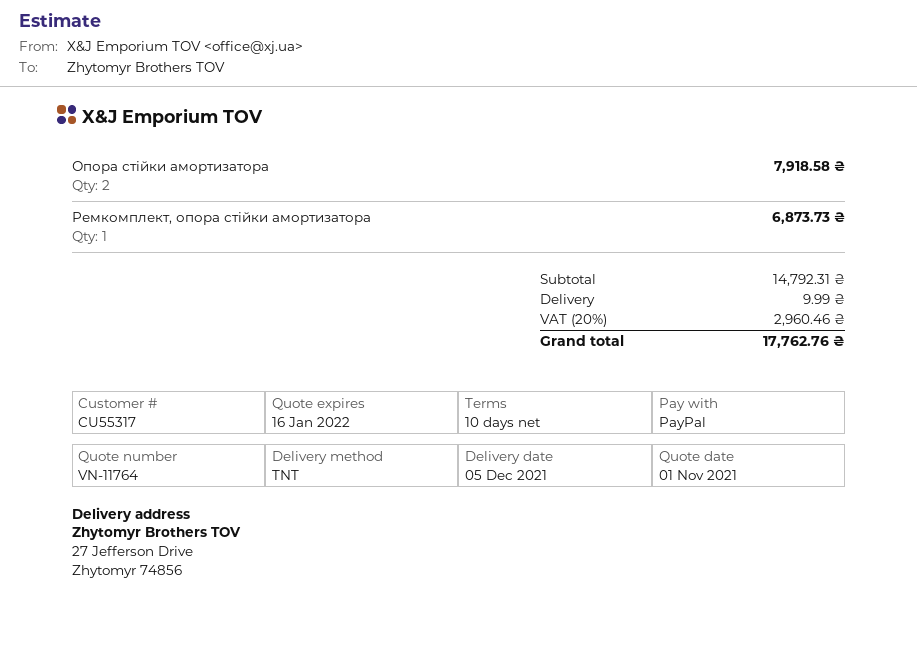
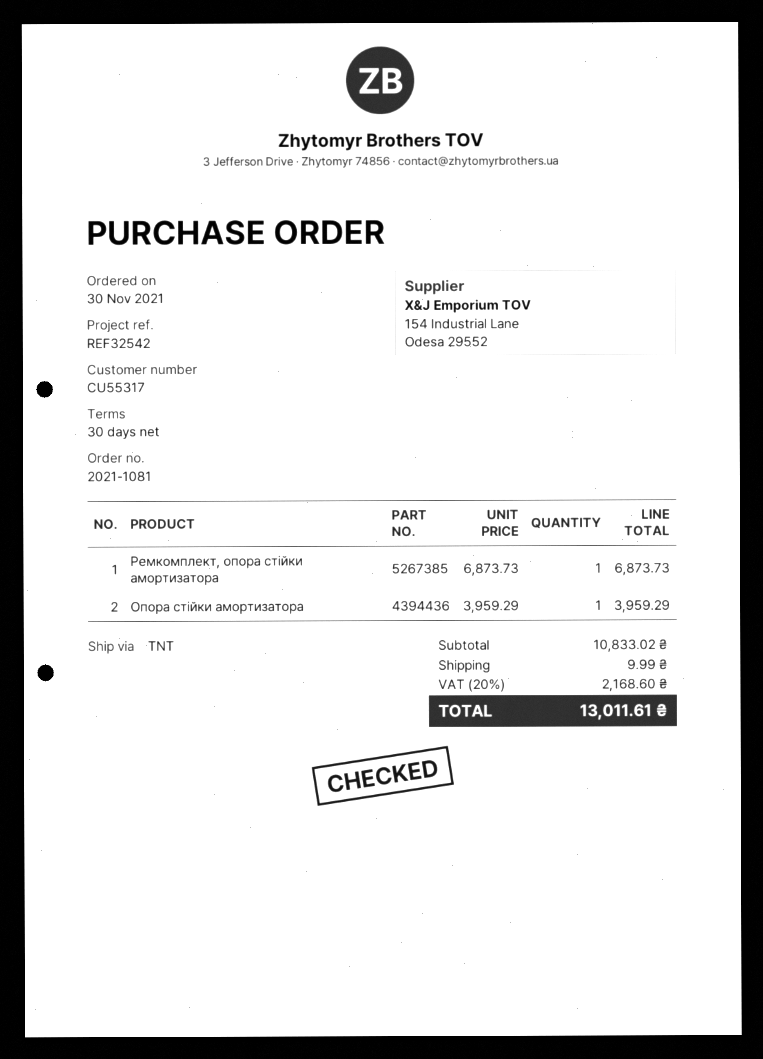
payment terms: 10 days -> 30 days
Опора стійки амортизатора: 2 for 7918.58 -> 1 for 3959.29
subtotal: 14792.31 -> 10833.02
tax: 20% = 2960.46 -> 20% = 2168.60
total: 17762.76 -> 13011.61

